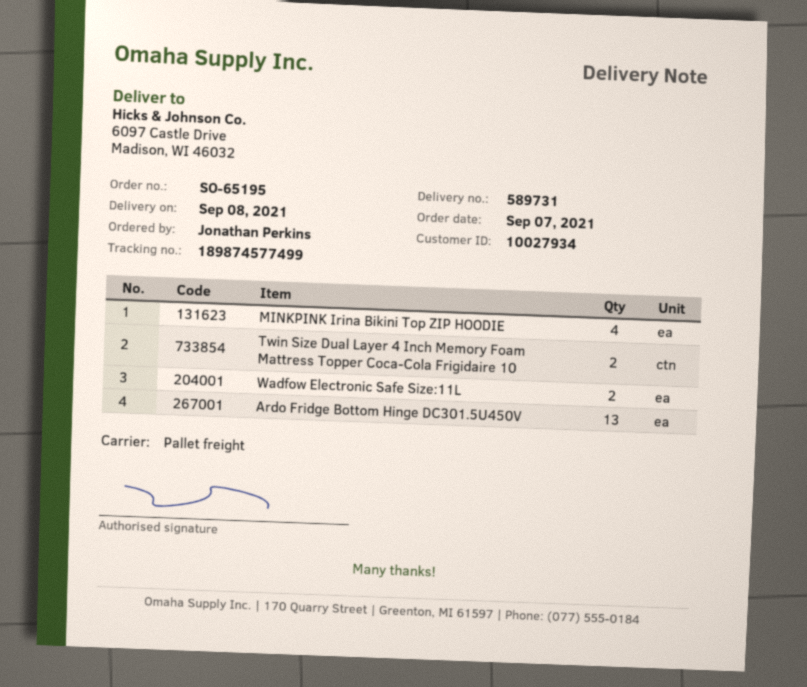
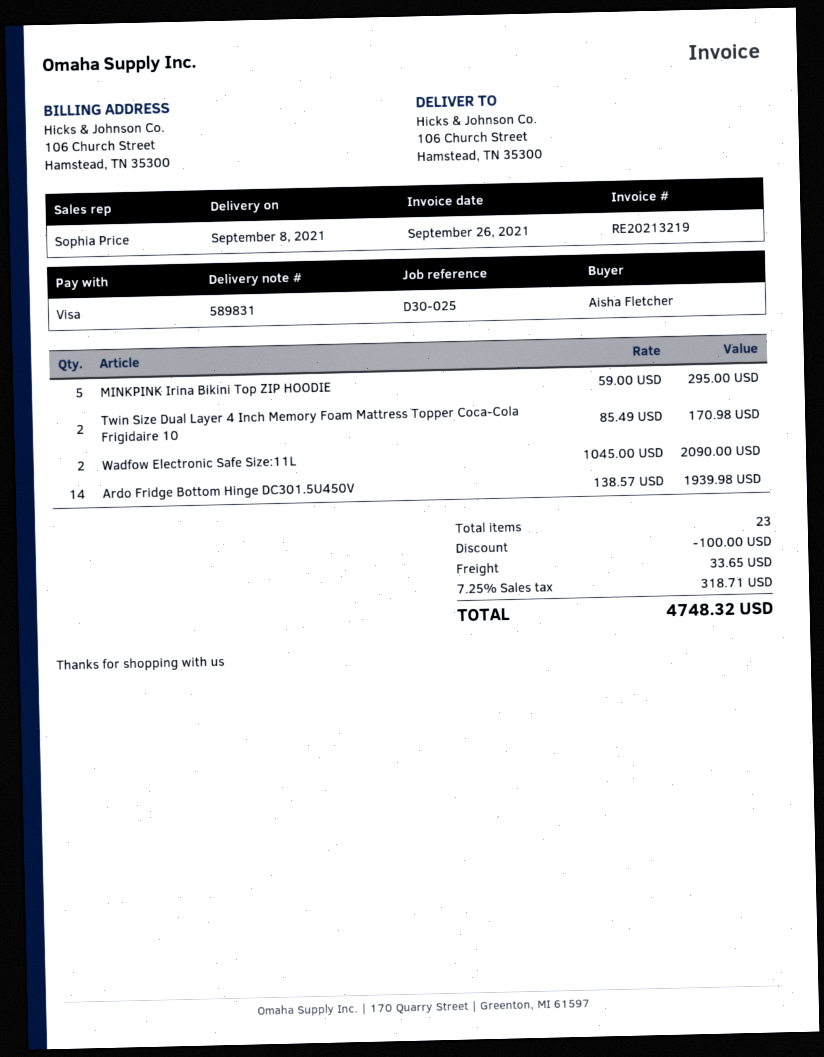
delivery note number: 589731 -> 589831
ordered by: Jonathan Perkins -> Aisha Fletcher
ship to: 6097 Castle Drive, Madison, WI 46032 -> 106 Church Street, Hamstead, TN 35300
MINKPINK Irina Bikini Top ZIP HOODIE: 4 -> 5
Ardo Fridge Bottom Hinge DC301.5U450V: 13 -> 14

